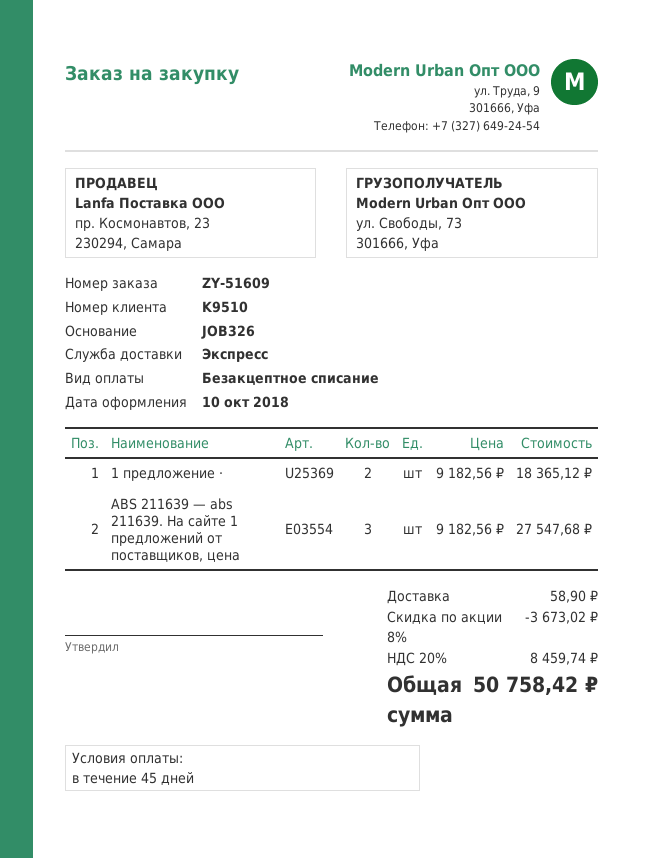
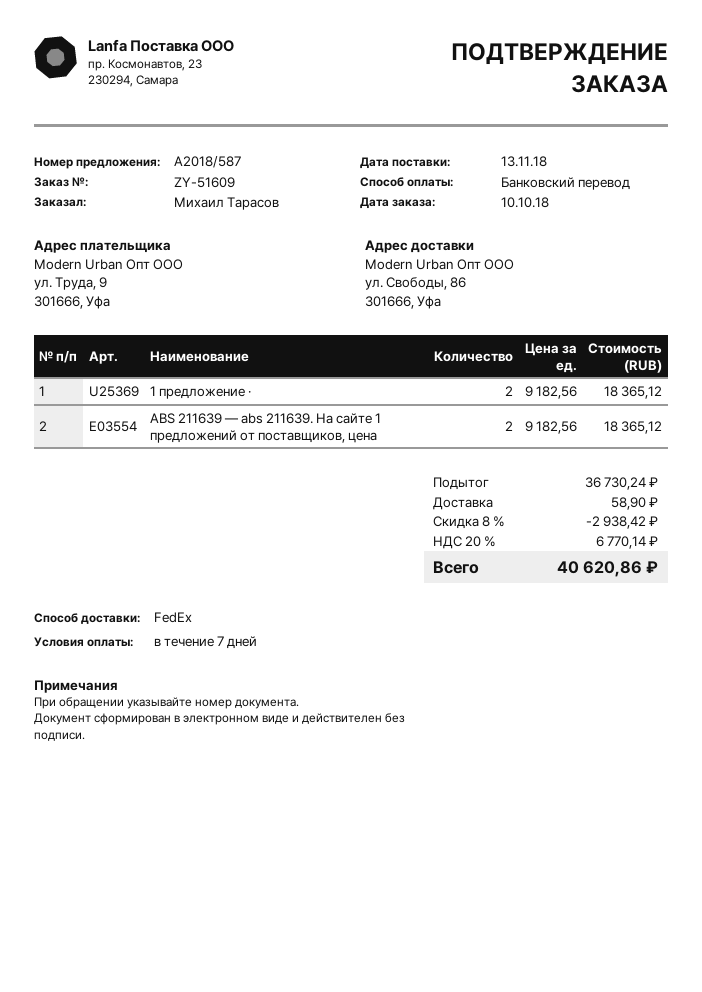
payment terms: 45 days -> 7 days
payment method: direct debit -> bank transfer
shipping method: express -> FedEx
ship to: ул. Свободы, 73, 301666, Уфа -> ул. Свободы, 86, 301666, Уфа
ABS 211639 — abs 211639. На сайте 1 предложений от поставщиков, цена: 3 x 9182.56 = 27547.68 -> 2 x 9182.56 = 18365.12
discount: 8% = 3673.02 -> 8% = 2938.42
tax: 20% = 8459.74 -> 20% = 6770.14
total: 50758.42 -> 40620.86

